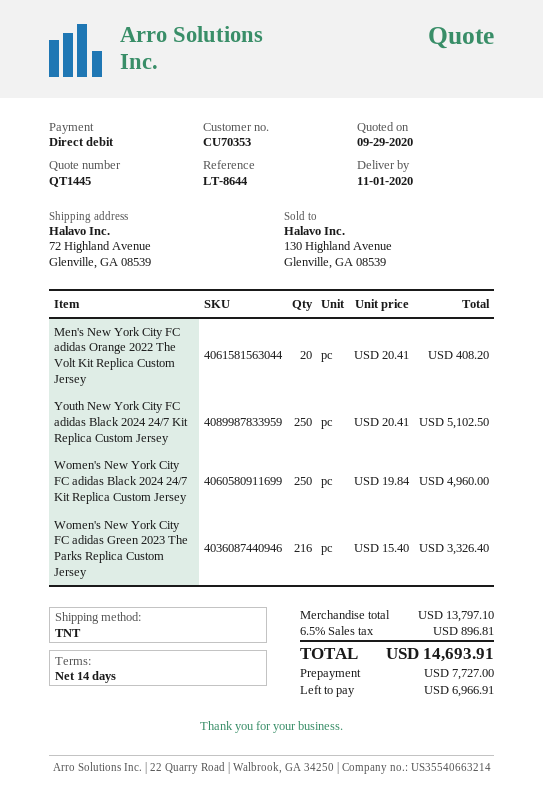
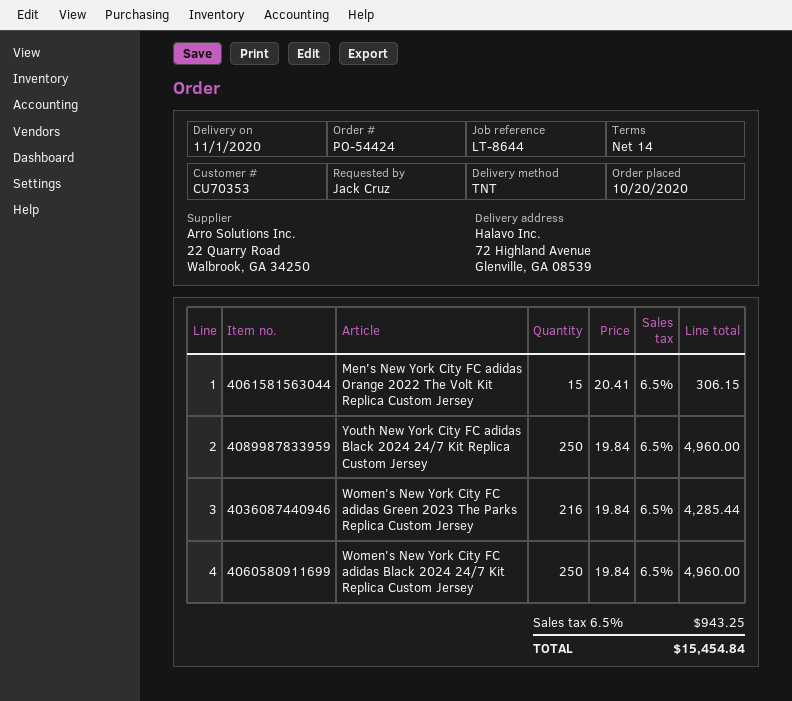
Men's New York City FC adidas Orange 2022 The Volt Kit Replica Custom Jersey: 20 x 20.41 = 408.20 -> 15 x 20.41 = 306.15
Youth New York City FC adidas Black 2024 24/7 Kit Replica Custom Jersey: 250 x 20.41 = 5102.50 -> 250 x 19.84 = 4960.00
Women's New York City FC adidas Green 2023 The Parks Replica Custom Jersey: 216 x 15.40 = 3326.40 -> 216 x 19.84 = 4285.44
tax: 6.5% = 896.81 -> 6.5% = 943.25
total: 14693.91 -> 15454.84

